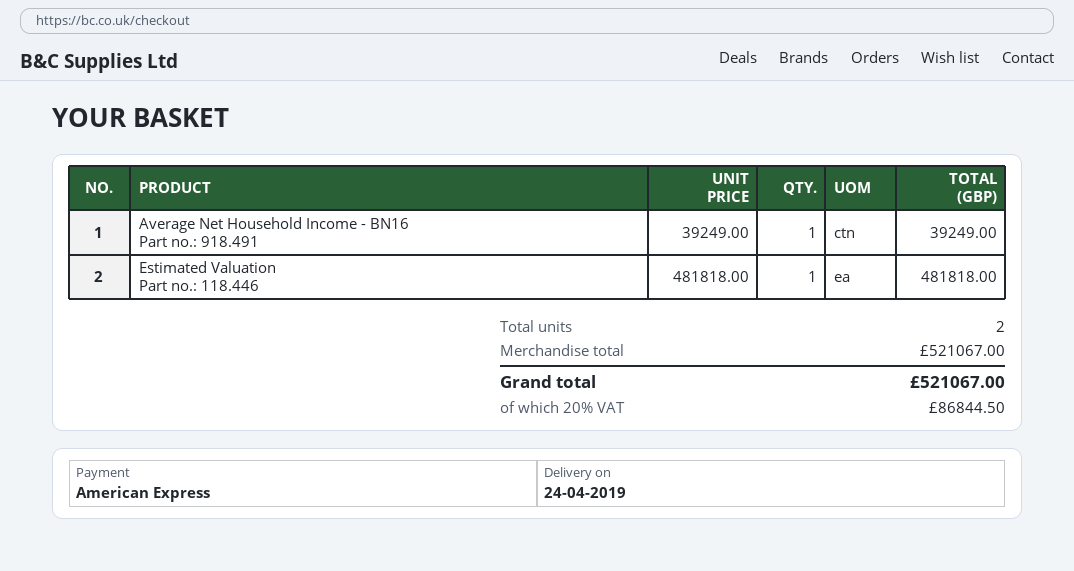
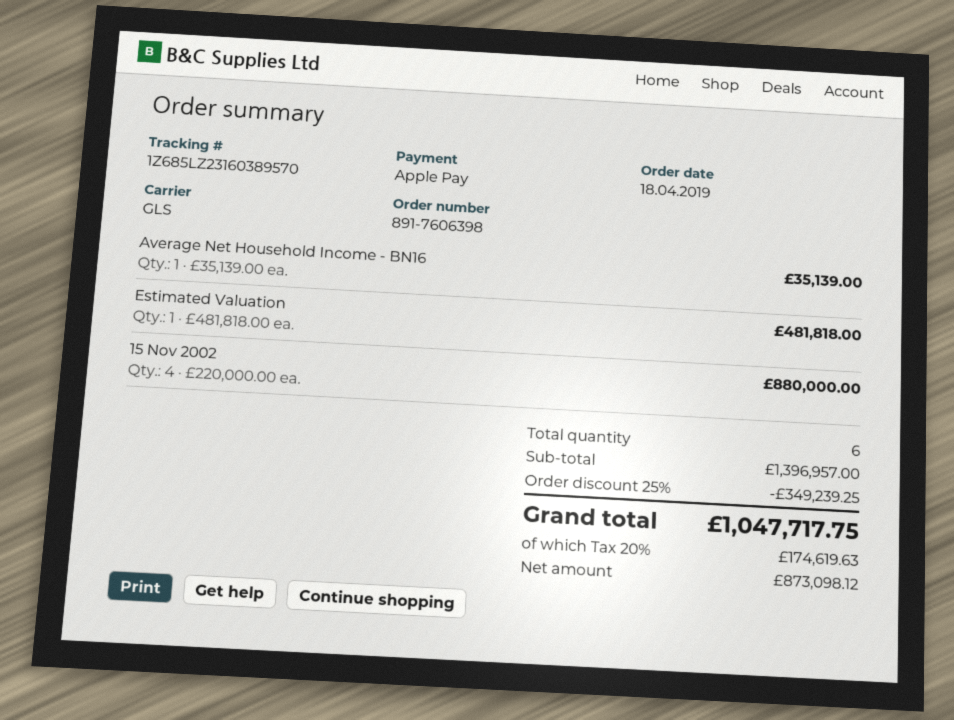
payment method: American Express -> Apple Pay
Average Net Household Income - BN16: 1 x 39249.00 = 39249.00 -> 1 x 35139.00 = 35139.00
15 Nov 2002: none -> 4 x 220000.00 = 880000.00
total quantity: 2 -> 6
subtotal: 521067.00 -> 1396957.00
discount: none -> 25% = 349239.25
tax: 20% = 86844.50 -> 20% = 174619.63
total: 521067.00 -> 1047717.75

